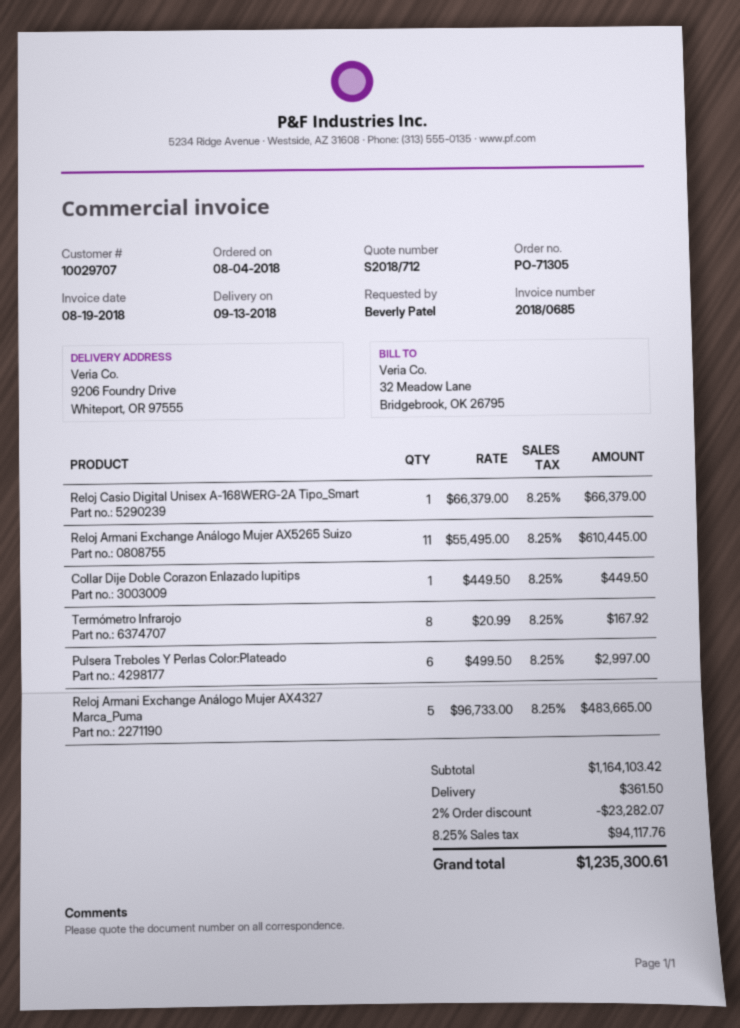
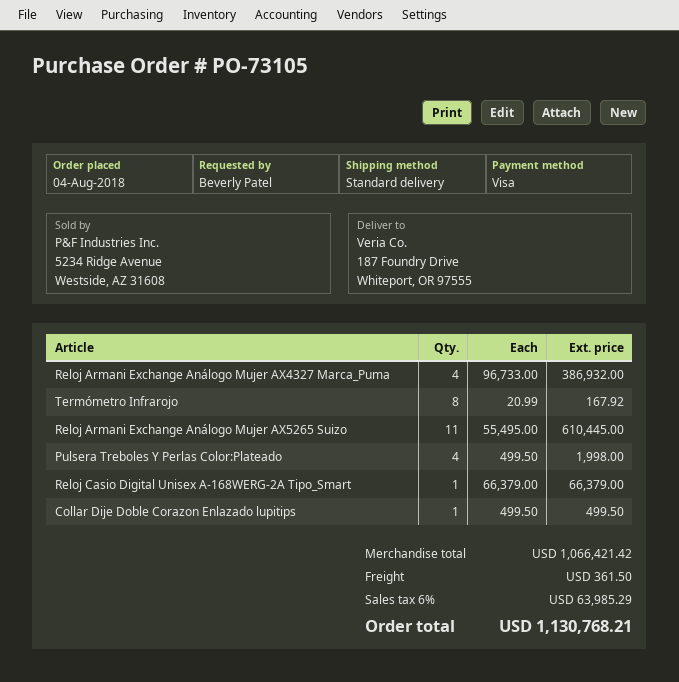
order number: PO-71305 -> PO-73105
ship to: 9206 Foundry Drive, Whiteport, OR 97555 -> 187 Foundry Drive, Whiteport, OR 97555
Collar Dije Doble Corazon Enlazado lupitips: 1 x 449.50 = 449.50 -> 1 x 499.50 = 499.50
Pulsera Treboles Y Perlas Color:Plateado: 6 x 499.50 = 2997.00 -> 4 x 499.50 = 1998.00
Reloj Armani Exchange Análogo Mujer AX4327 Marca_Puma: 5 x 96733.00 = 483665.00 -> 4 x 96733.00 = 386932.00
subtotal: 1164103.42 -> 1066421.42
discount: 2% = 23282.07 -> none
tax: 8.25% = 94117.76 -> 6% = 63985.29
total: 1235300.61 -> 1130768.21

